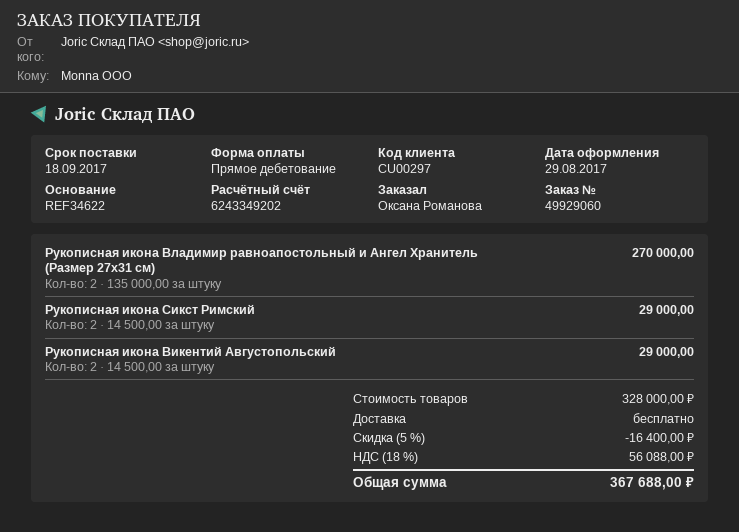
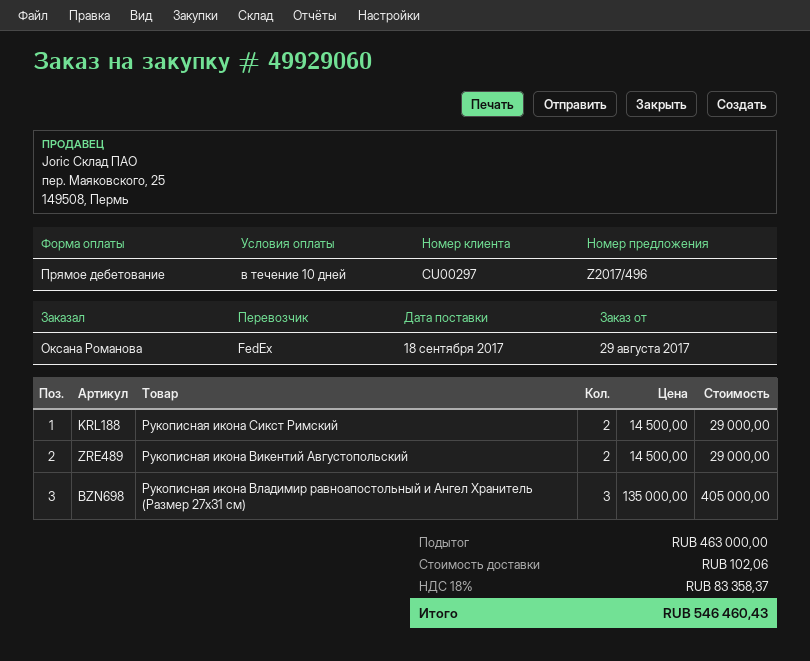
Рукописная икона Владимир равноапостольный и Ангел Хранитель (Размер 27х31 см): 2 x 135000.00 = 270000.00 -> 3 x 135000.00 = 405000.00
subtotal: 328000.00 -> 463000.00
discount: 5% = 16400.00 -> none
shipping: 0.00 -> 102.06
tax: 18% = 56088.00 -> 18% = 83358.37
total: 367688.00 -> 546460.43

